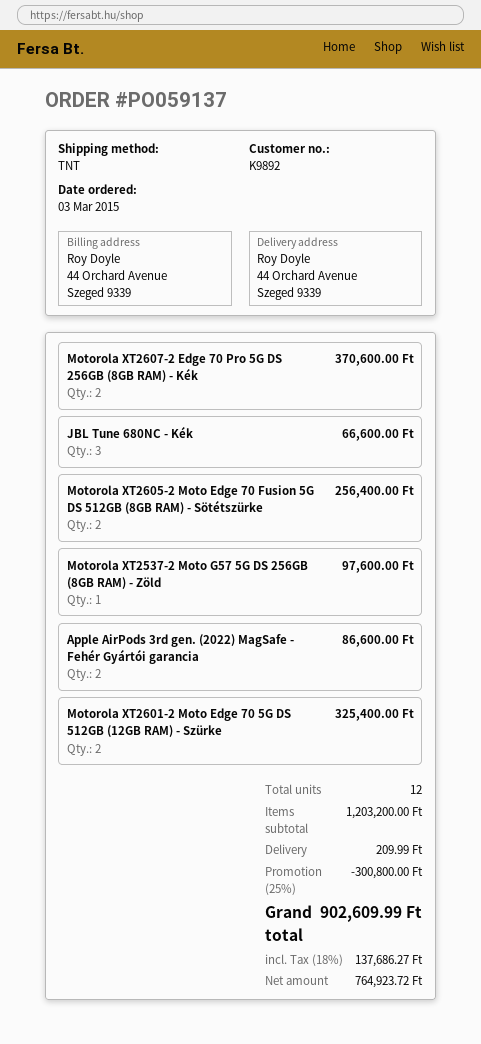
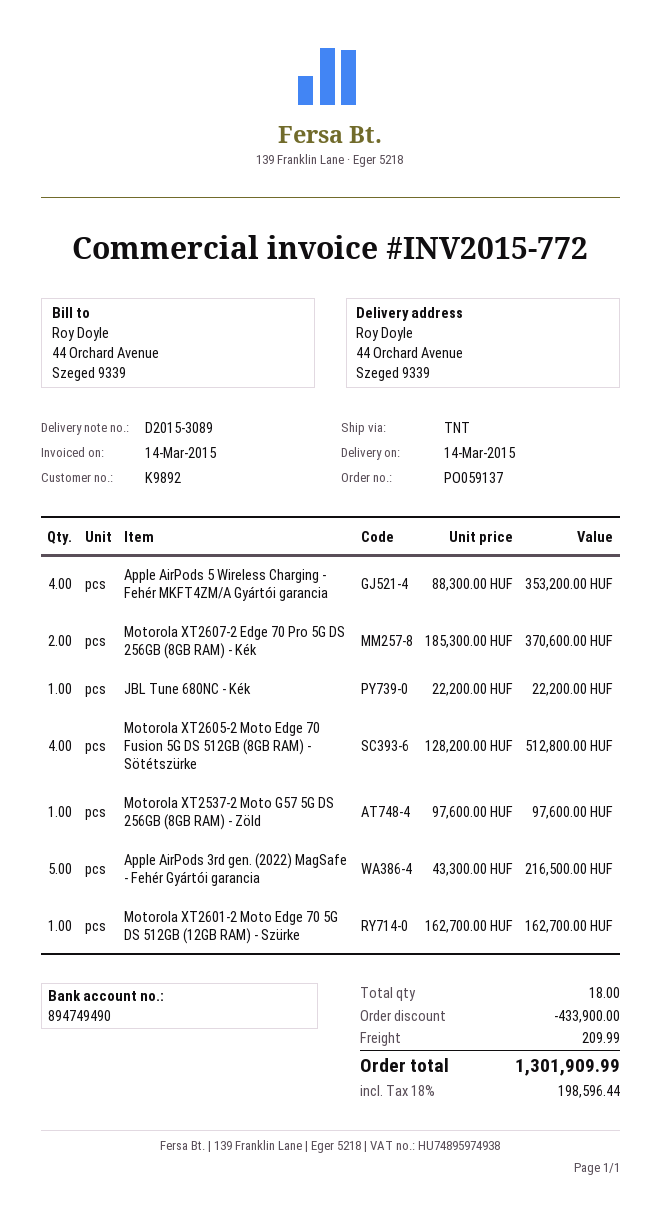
JBL Tune 680NC - Kék: 3 for 66600.00 -> 1 for 22200.00
Motorola XT2605-2 Moto Edge 70 Fusion 5G DS 512GB (8GB RAM) - Sötétszürke: 2 for 256400.00 -> 4 for 512800.00
Apple AirPods 3rd gen. (2022) MagSafe - Fehér Gyártói garancia: 2 for 86600.00 -> 5 for 216500.00
Motorola XT2601-2 Moto Edge 70 5G DS 512GB (12GB RAM) - Szürke: 2 for 325400.00 -> 1 for 162700.00
Apple AirPods 5 Wireless Charging - Fehér MKFT4ZM/A Gyártói garancia: none -> 4 for 353200.00
total quantity: 12 -> 18
discount: 300800.00 -> 433900.00
tax: 18% = 137686.27 -> 18% = 198596.44
total: 902609.99 -> 1301909.99

